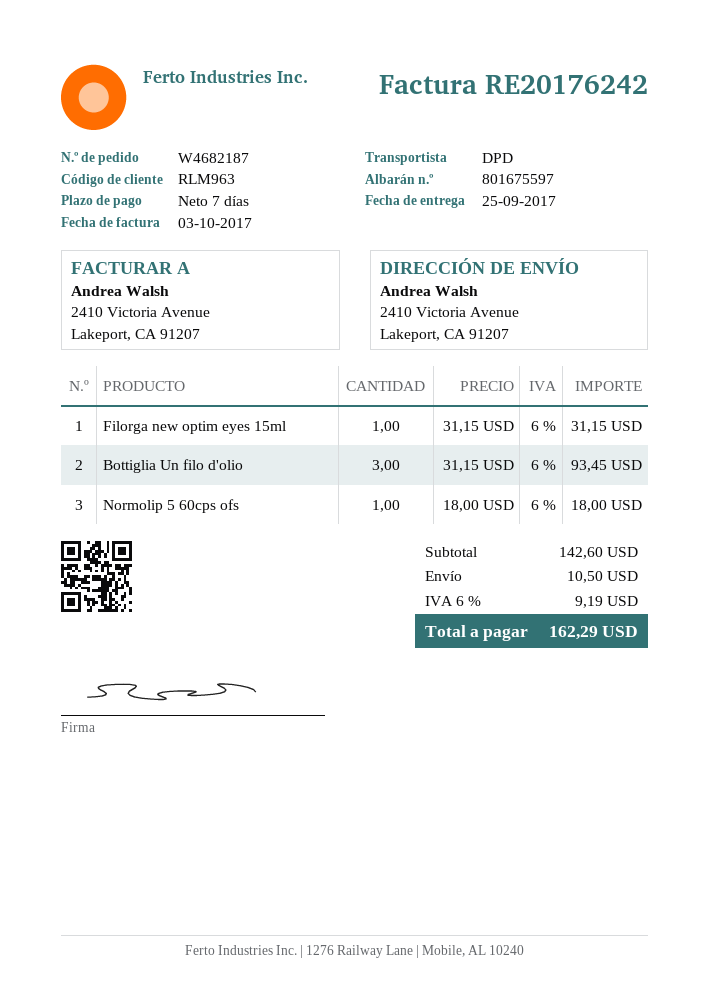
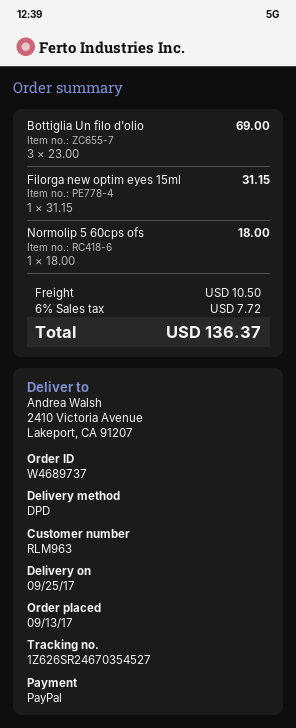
order number: W4682187 -> W4689737
Bottiglia Un filo d'olio: 3 x 31.15 = 93.45 -> 3 x 23.00 = 69.00
tax: 6% = 9.19 -> 6% = 7.72
total: 162.29 -> 136.37

